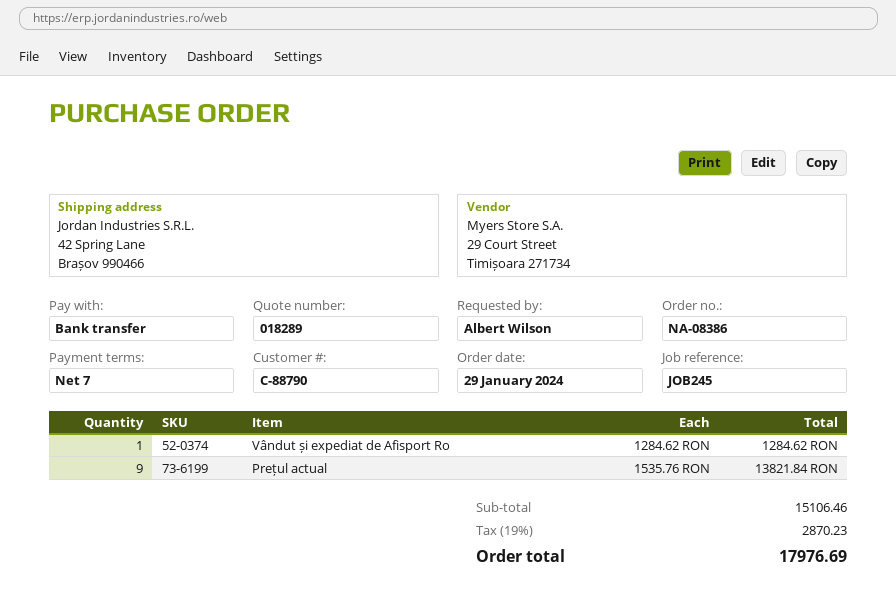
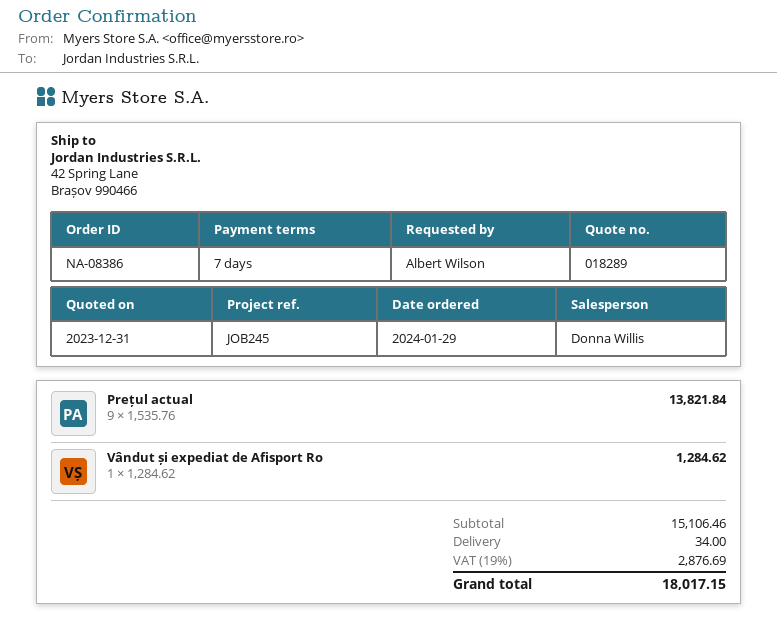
shipping: none -> 34.00
tax: 19% = 2870.23 -> 19% = 2876.69
total: 17976.69 -> 18017.15

